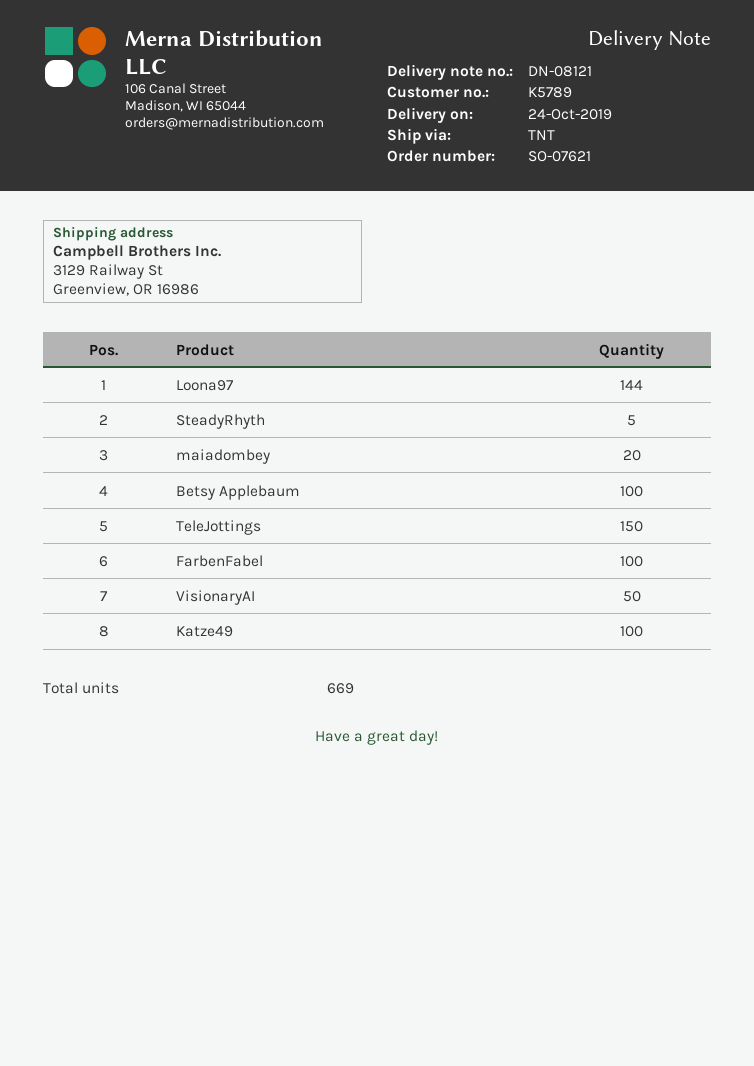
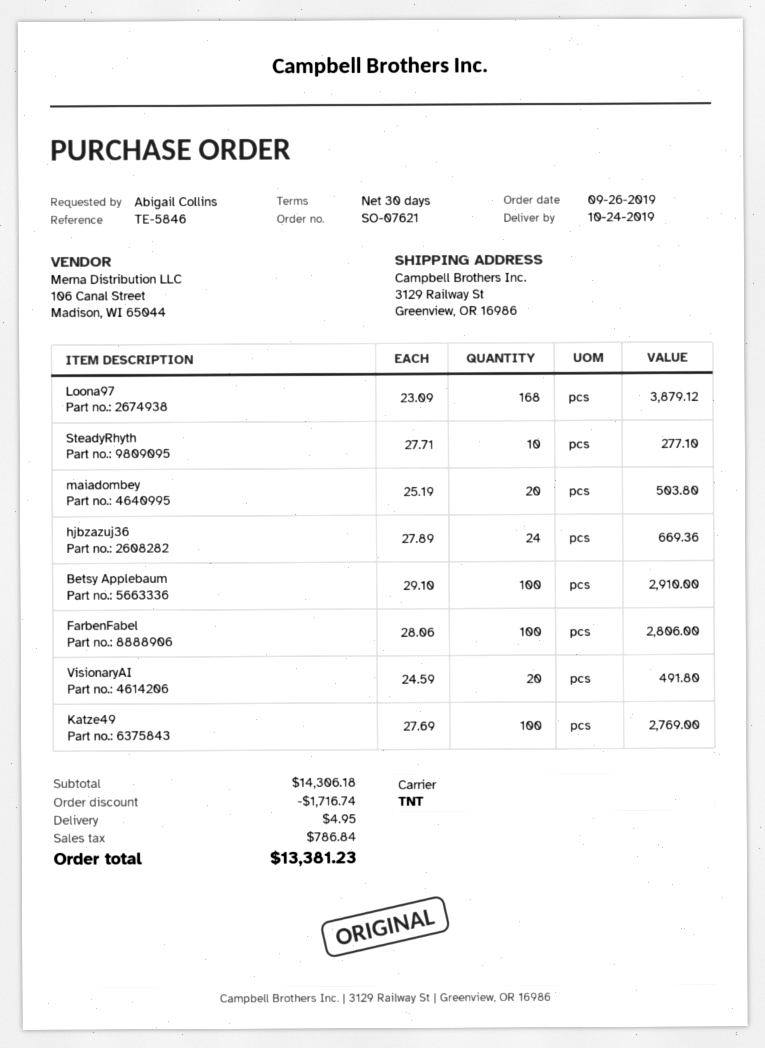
Loona97: 144 -> 168
SteadyRhyth: 5 -> 10
TeleJottings: 150 -> none
VisionaryAI: 50 -> 20
hjbzazuj36: none -> 24

